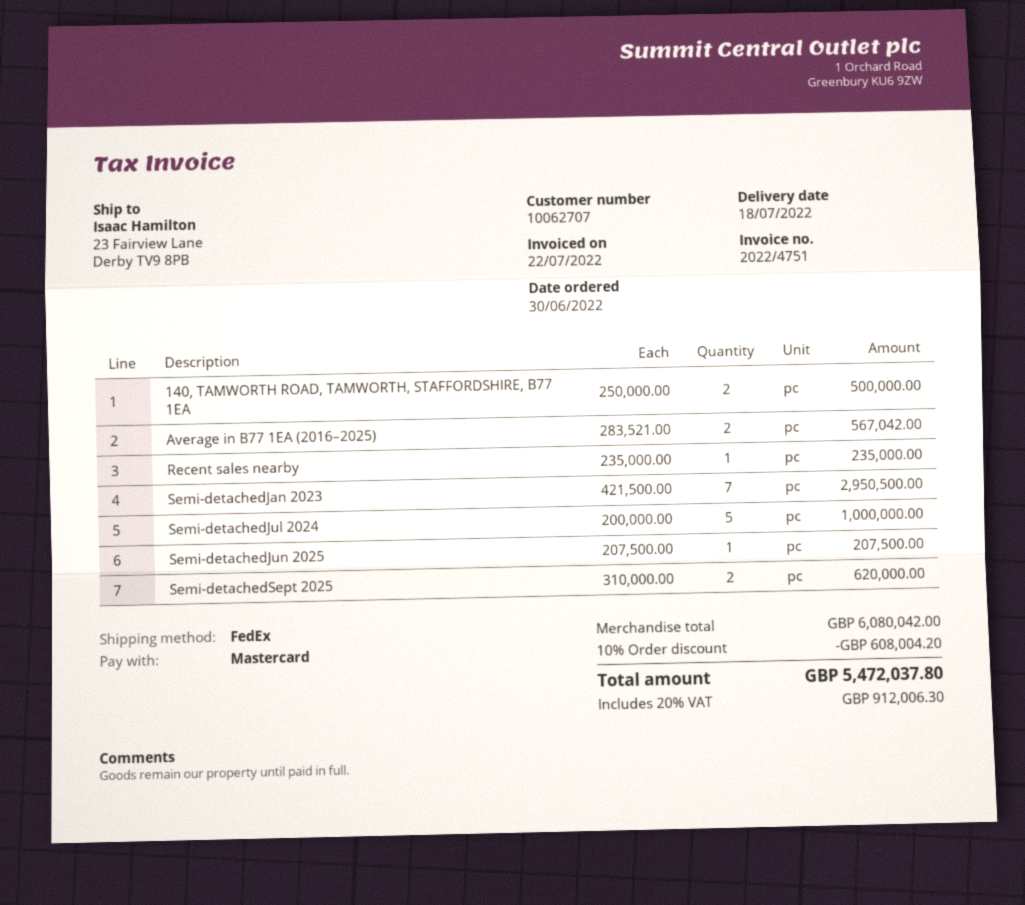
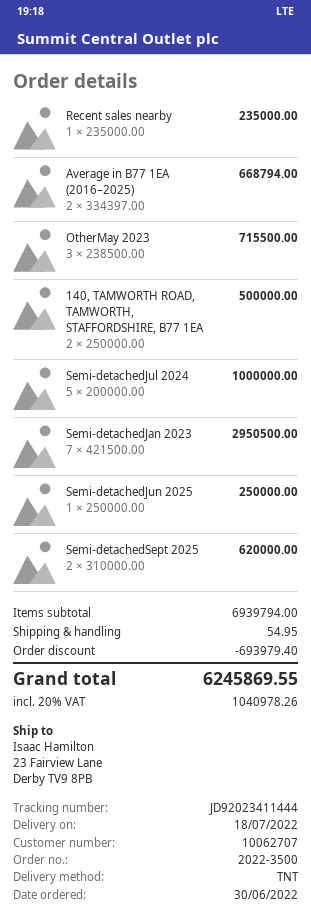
shipping method: FedEx -> TNT
Average in B77 1EA (2016–2025): 2 x 283521.00 = 567042.00 -> 2 x 334397.00 = 668794.00
Semi-detachedJun 2025: 1 x 207500.00 = 207500.00 -> 1 x 250000.00 = 250000.00
OtherMay 2023: none -> 3 x 238500.00 = 715500.00
subtotal: 6080042.00 -> 6939794.00
discount: 608004.20 -> 693979.40
shipping: none -> 54.95
tax: 20% = 912006.30 -> 20% = 1040978.26
total: 5472037.80 -> 6245869.55

